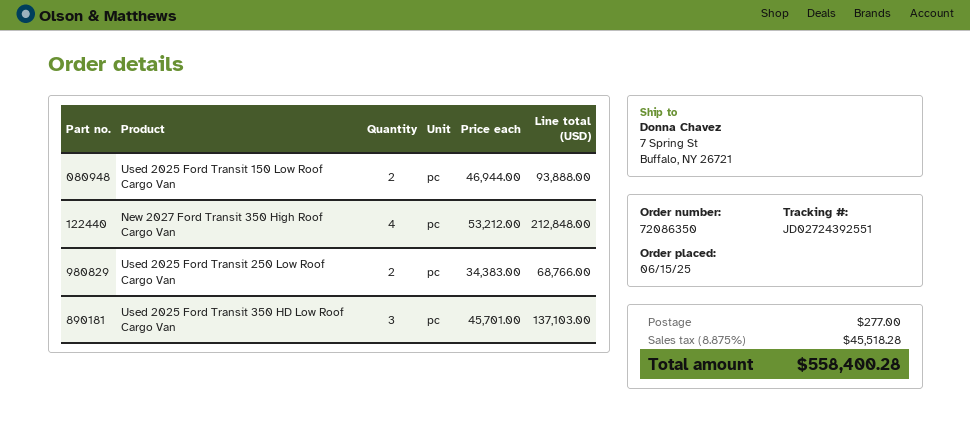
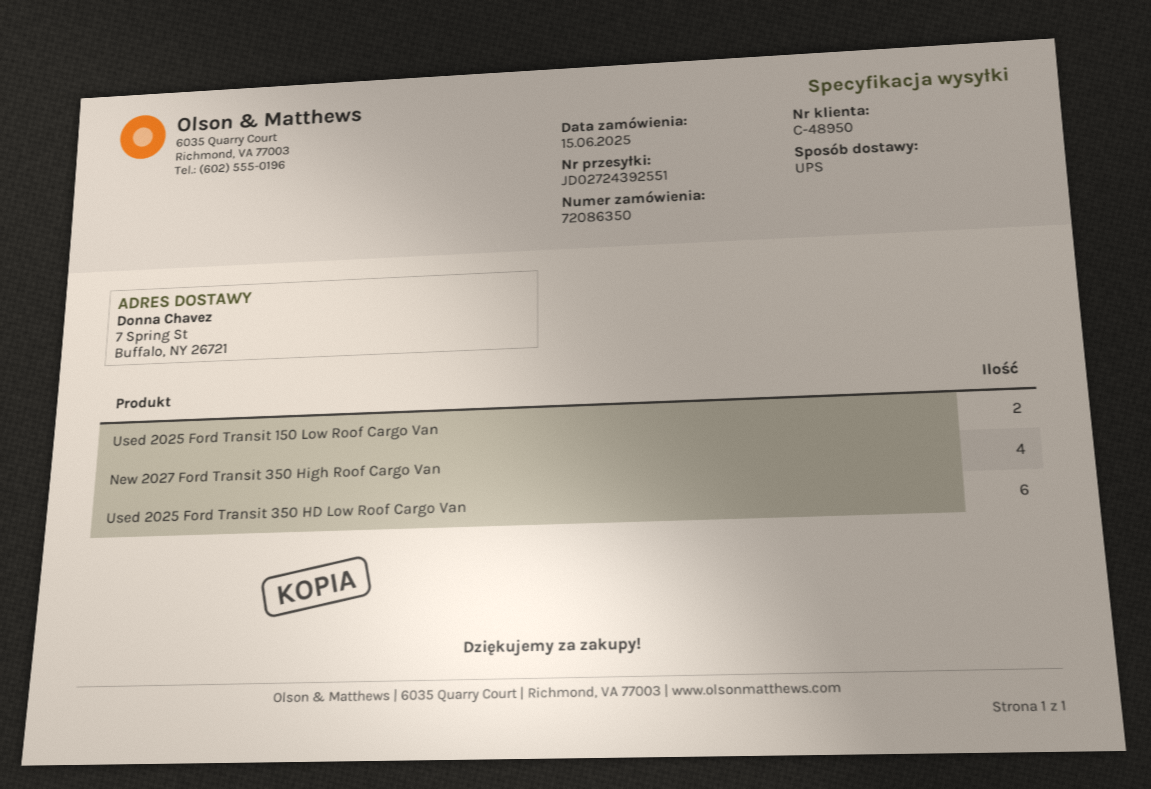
Used 2025 Ford Transit 250 Low Roof Cargo Van: 2 -> none
Used 2025 Ford Transit 350 HD Low Roof Cargo Van: 3 -> 6

